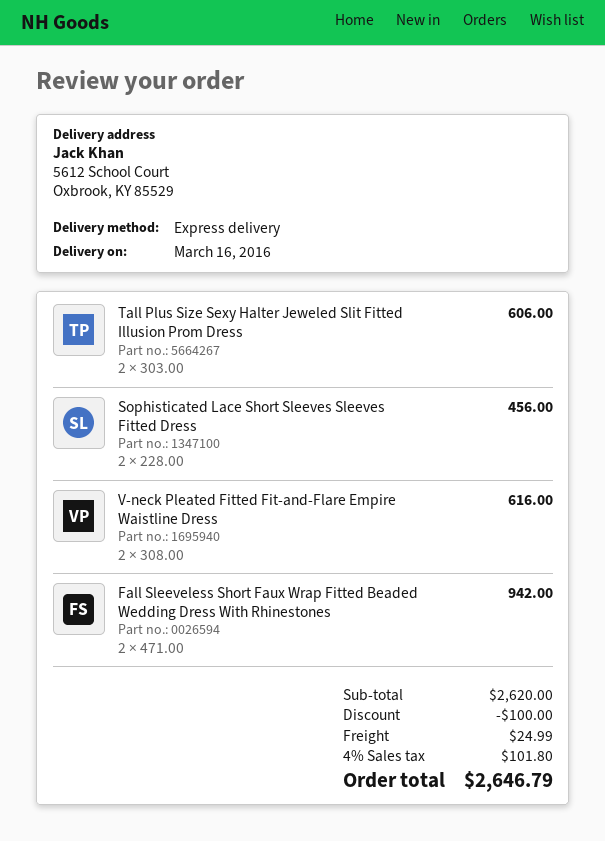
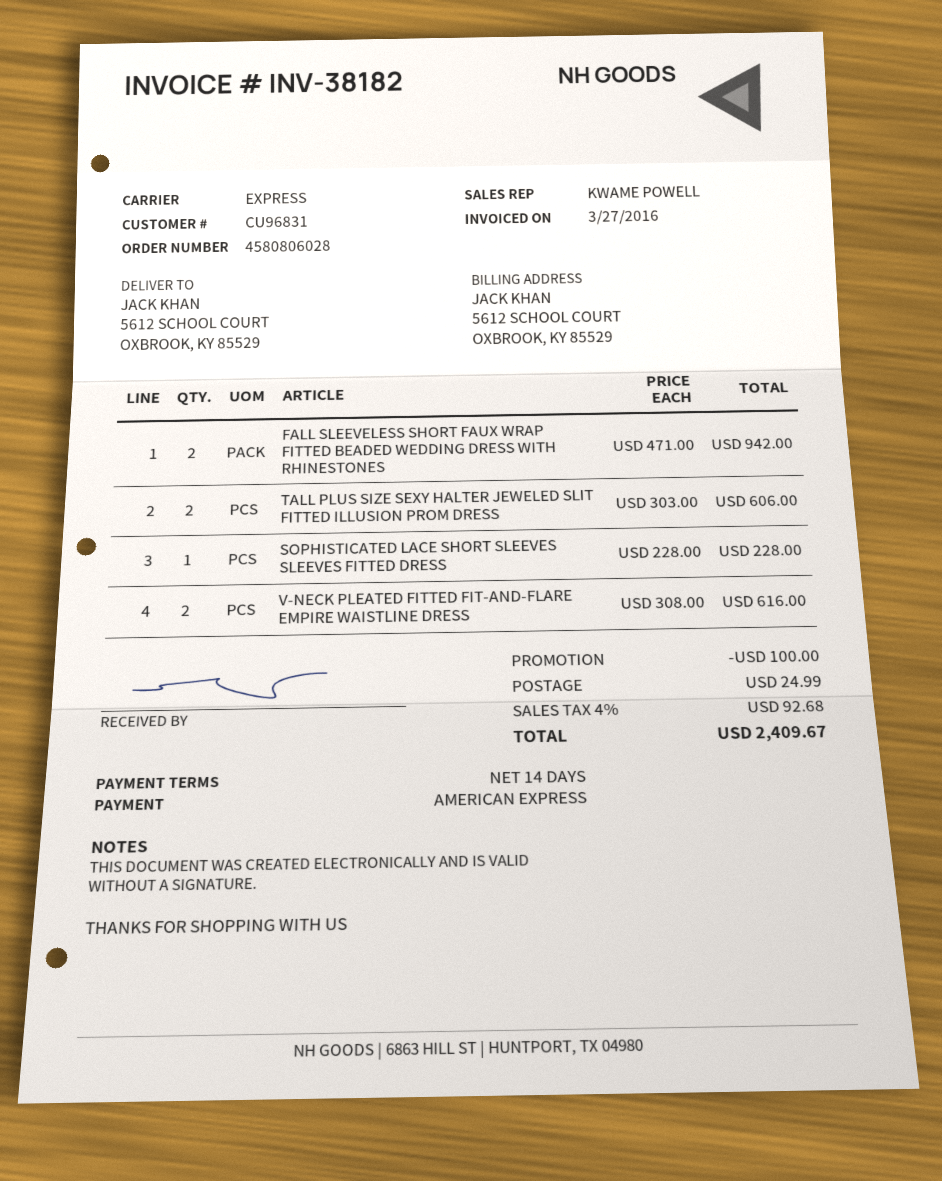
Sophisticated Lace Short Sleeves Sleeves Fitted Dress: 2 x 228.00 = 456.00 -> 1 x 228.00 = 228.00
tax: 4% = 101.80 -> 4% = 92.68
total: 2646.79 -> 2409.67

